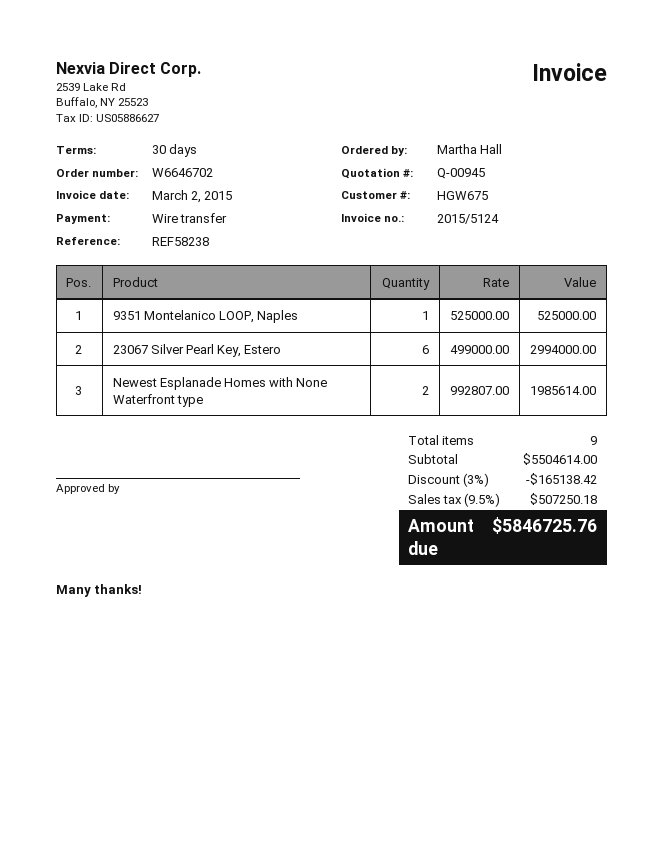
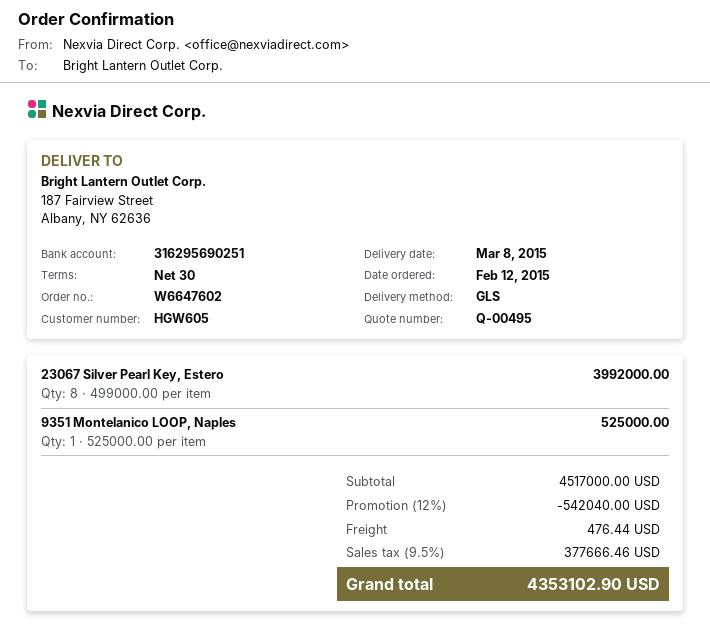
quote number: Q-00945 -> Q-00495
order number: W6646702 -> W6647602
customer number: HGW675 -> HGW605
23067 Silver Pearl Key, Estero: 6 x 499000.00 = 2994000.00 -> 8 x 499000.00 = 3992000.00
Newest Esplanade Homes with None Waterfront type: 2 x 992807.00 = 1985614.00 -> none
subtotal: 5504614.00 -> 4517000.00
discount: 3% = 165138.42 -> 12% = 542040.00
shipping: none -> 476.44
tax: 9.5% = 507250.18 -> 9.5% = 377666.46
total: 5846725.76 -> 4353102.90

